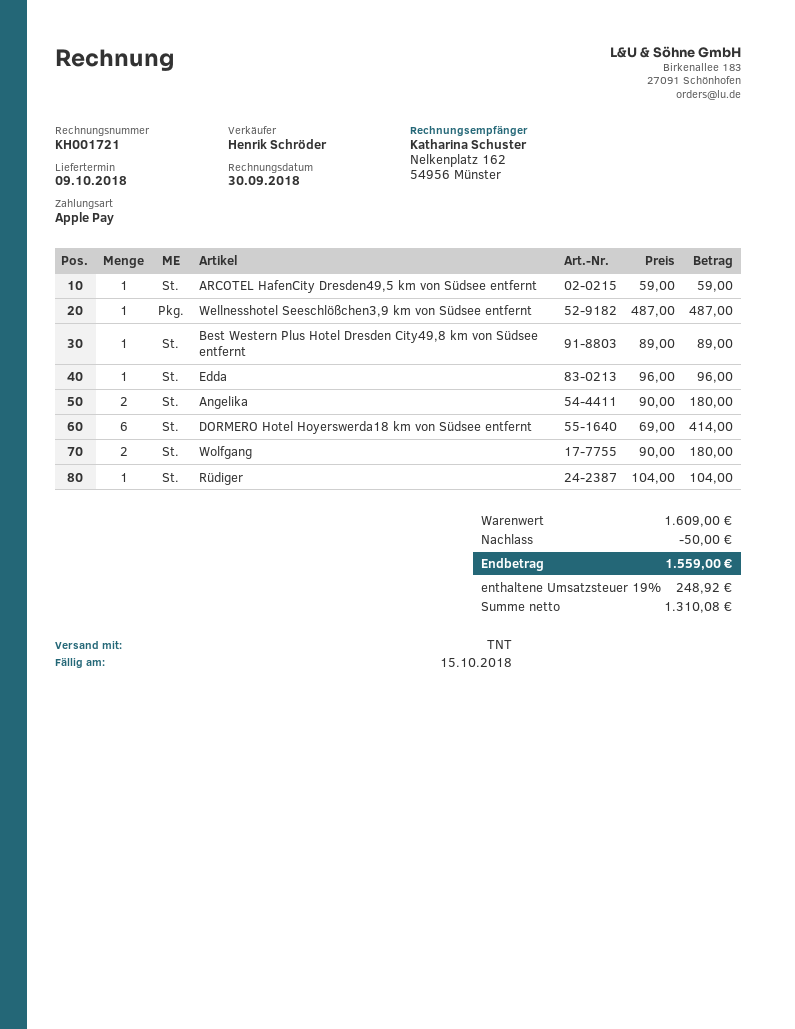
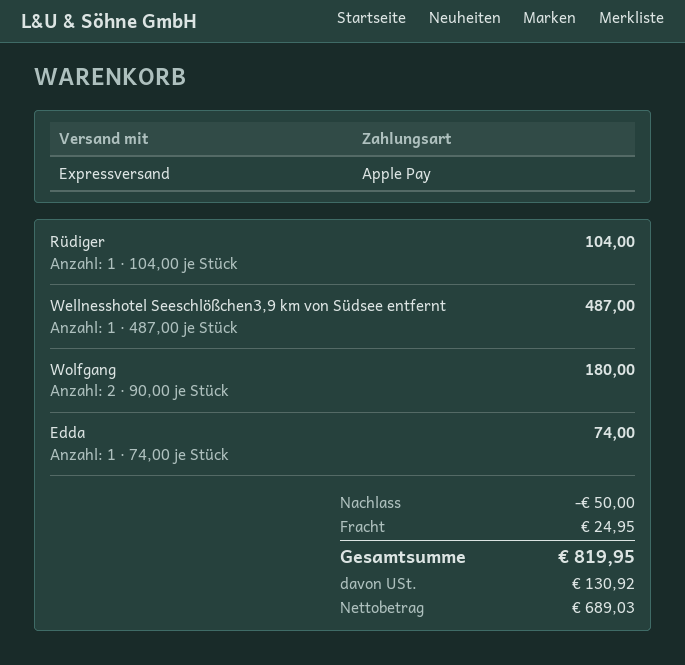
shipping method: TNT -> express
ARCOTEL HafenCity Dresden49,5 km von Südsee entfernt: 1 x 59.00 = 59.00 -> none
Best Western Plus Hotel Dresden City49,8 km von Südsee entfernt: 1 x 89.00 = 89.00 -> none
Edda: 1 x 96.00 = 96.00 -> 1 x 74.00 = 74.00
Angelika: 2 x 90.00 = 180.00 -> none
DORMERO Hotel Hoyerswerda18 km von Südsee entfernt: 6 x 69.00 = 414.00 -> none
shipping: none -> 24.95
net: 1310.08 -> 689.03
tax: 248.92 -> 130.92
total: 1559.00 -> 819.95

